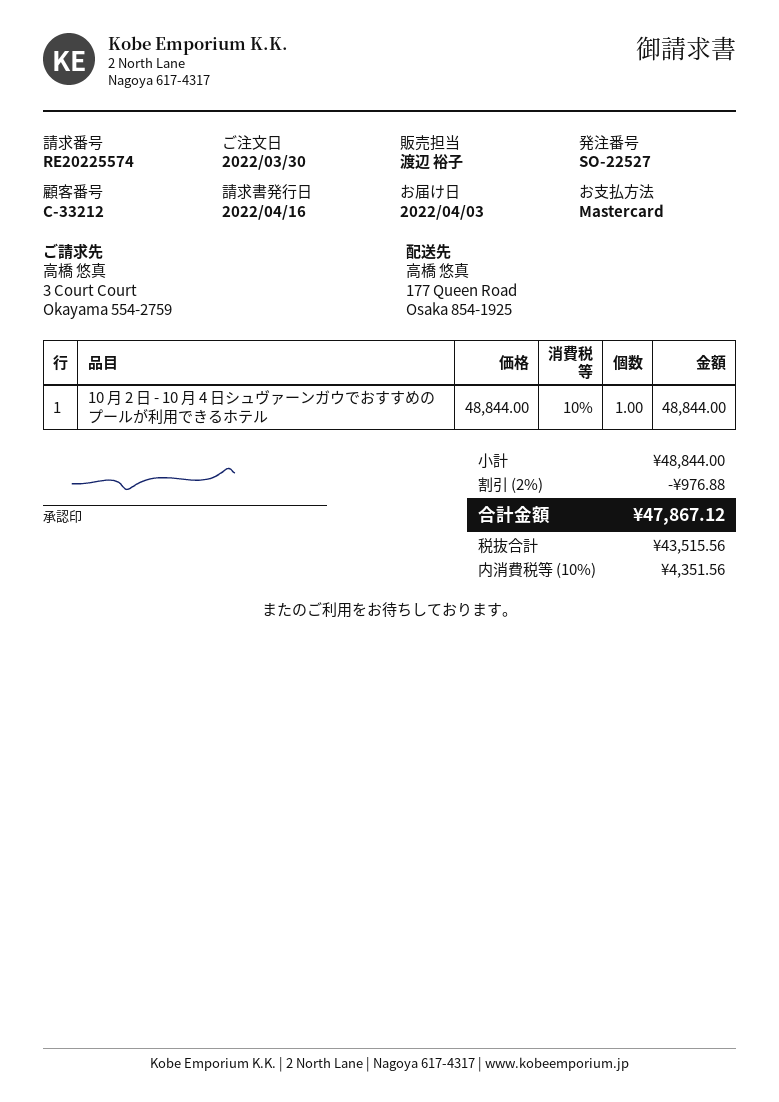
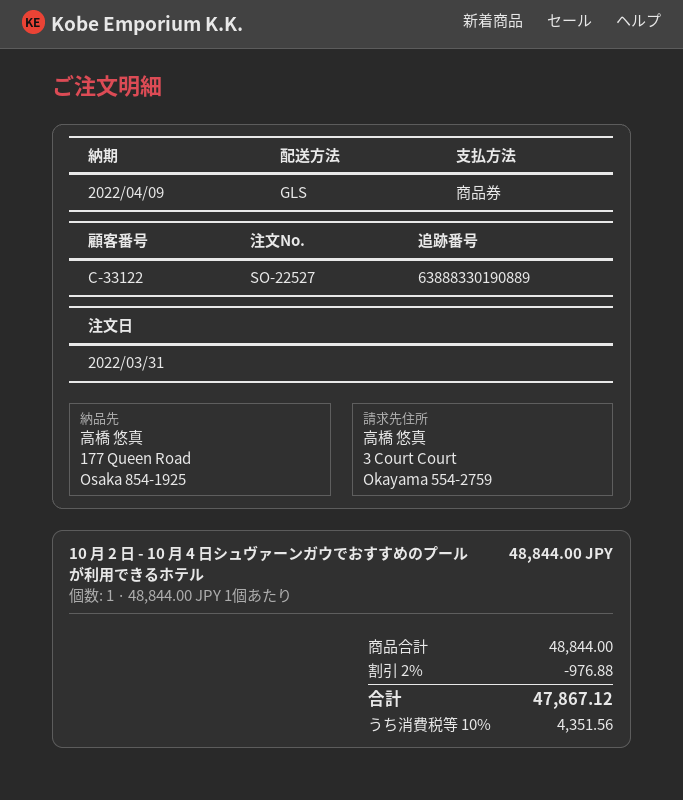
order date: 2022-03-30 -> 2022-03-31
delivery date: 2022-04-03 -> 2022-04-09
customer number: C-33212 -> C-33122
payment method: Mastercard -> gift card

